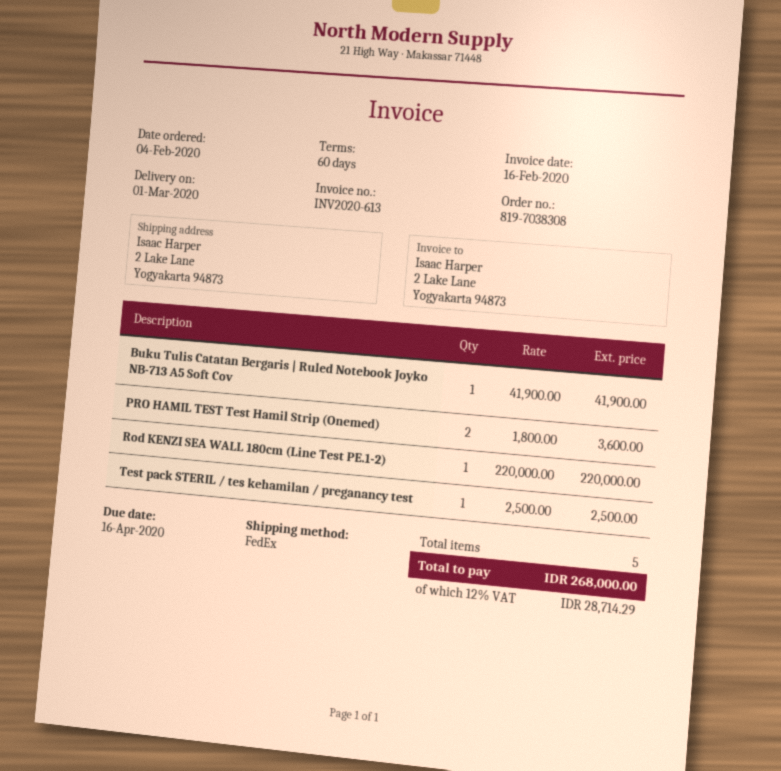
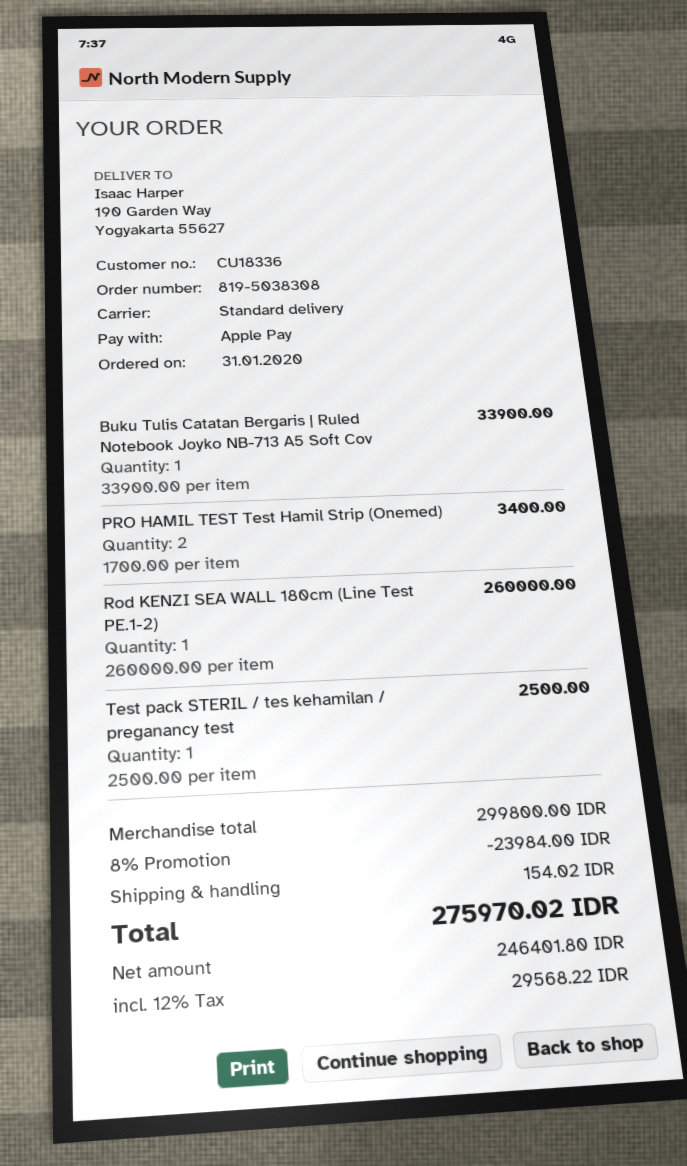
order number: 819-7038308 -> 819-5038308
order date: 2020-02-04 -> 2020-01-31
shipping method: FedEx -> standard
ship to: 2 Lake Lane, Yogyakarta 94873 -> 190 Garden Way, Yogyakarta 55627
Buku Tulis Catatan Bergaris | Ruled Notebook Joyko NB-713 A5 Soft Cov: 1 x 41900.00 = 41900.00 -> 1 x 33900.00 = 33900.00
PRO HAMIL TEST Test Hamil Strip (Onemed): 2 x 1800.00 = 3600.00 -> 2 x 1700.00 = 3400.00
Rod KENZI SEA WALL 180cm (Line Test PE.1-2): 1 x 220000.00 = 220000.00 -> 1 x 260000.00 = 260000.00
discount: none -> 8% = 23984.00
shipping: none -> 154.02
tax: 12% = 28714.29 -> 12% = 29568.22
total: 268000.00 -> 275970.02

